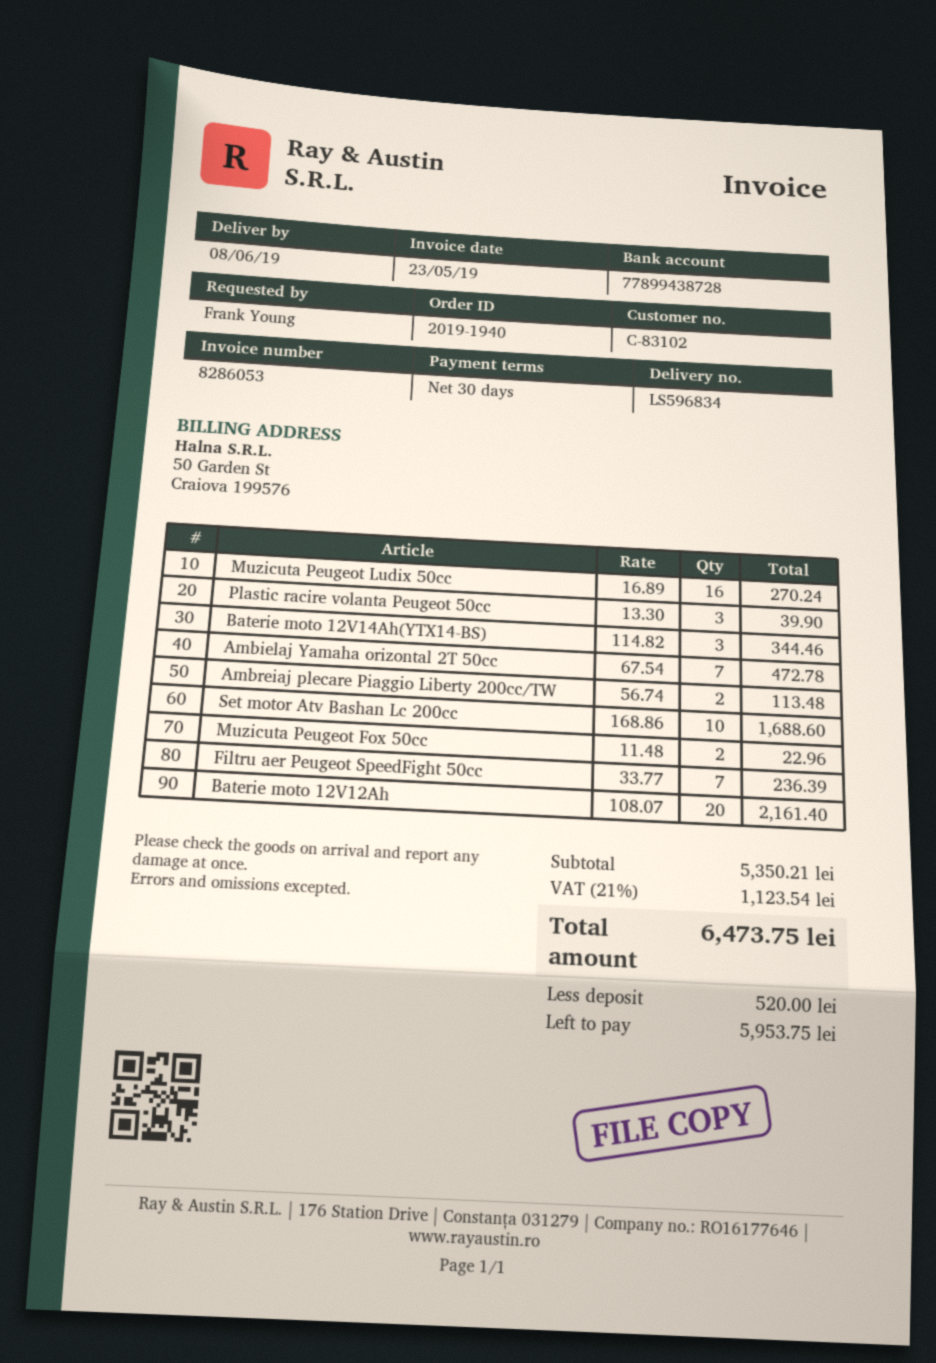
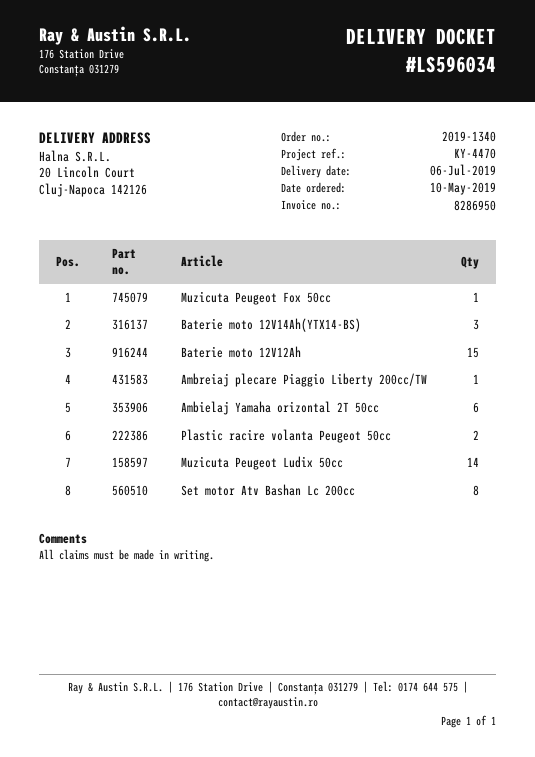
order number: 2019-1940 -> 2019-1340
delivery note number: LS596834 -> LS596034
delivery date: 2019-06-08 -> 2019-07-06
invoice number: 8286053 -> 8286950
Muzicuta Peugeot Ludix 50cc: 16 -> 14
Plastic racire volanta Peugeot 50cc: 3 -> 2
Ambielaj Yamaha orizontal 2T 50cc: 7 -> 6
Ambreiaj plecare Piaggio Liberty 200cc/TW: 2 -> 1
Set motor Atv Bashan Lc 200cc: 10 -> 8
Muzicuta Peugeot Fox 50cc: 2 -> 1
Filtru aer Peugeot SpeedFight 50cc: 7 -> none
Baterie moto 12V12Ah: 20 -> 15

